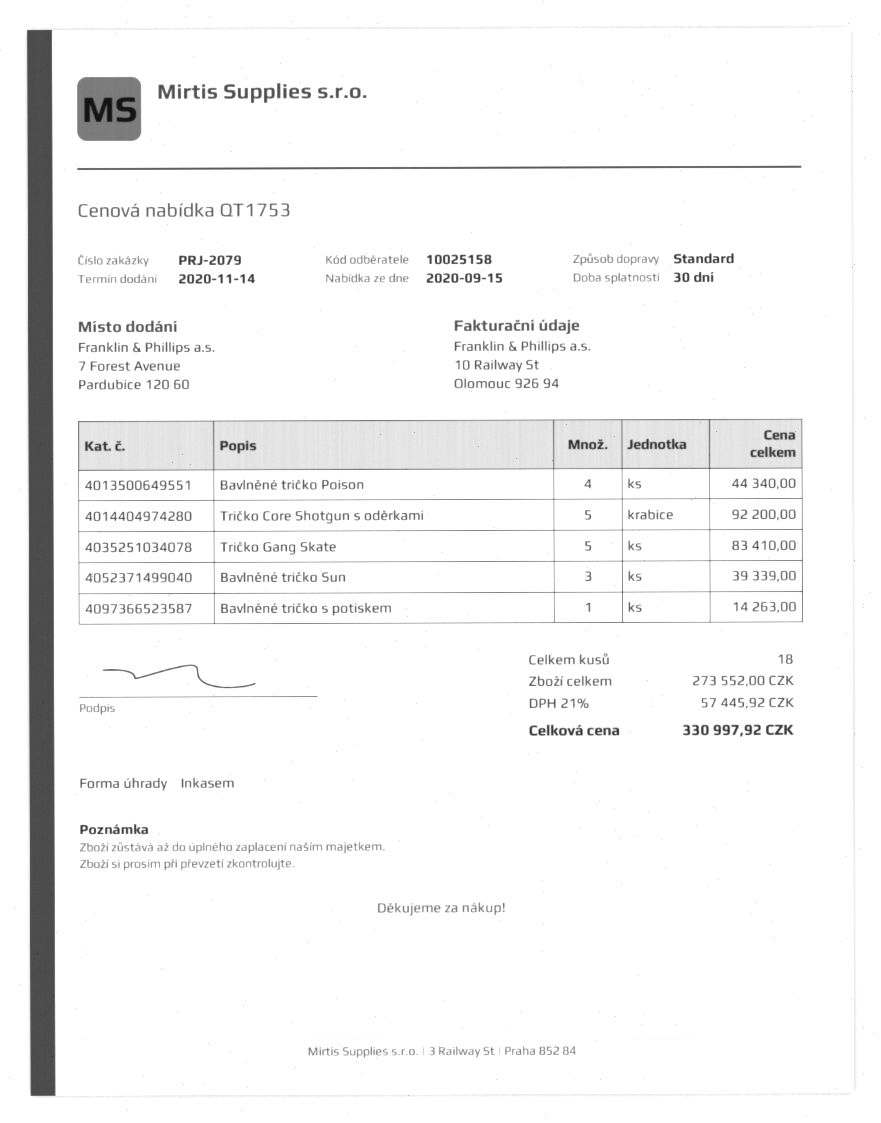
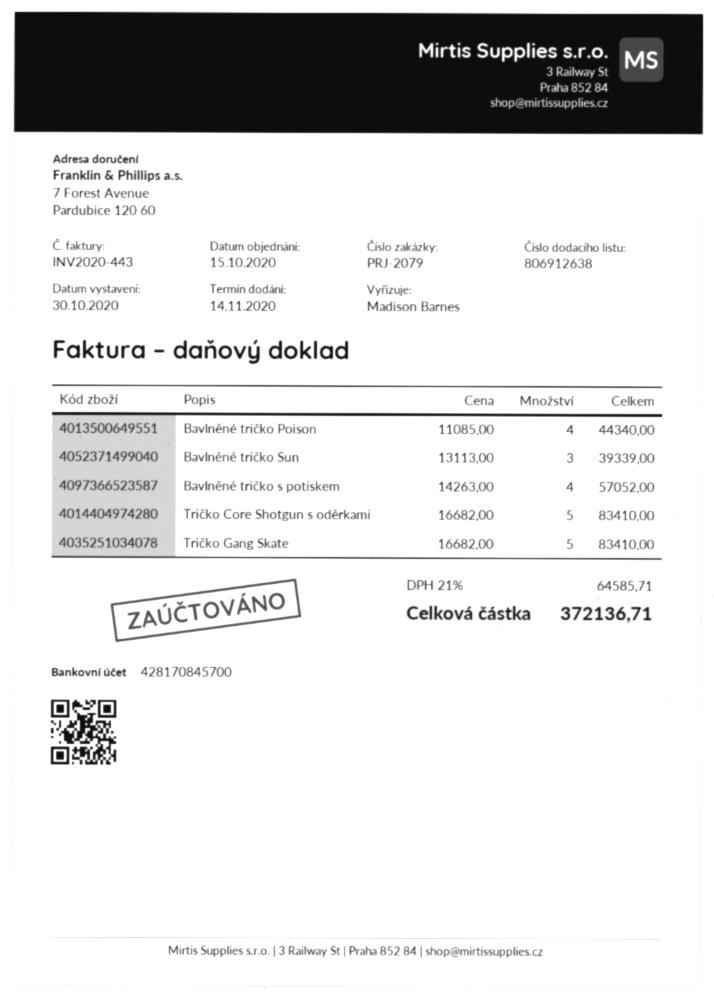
Tričko Core Shotgun s oděrkami: 5 for 92200.00 -> 5 for 83410.00
Bavlněné tričko s potiskem: 1 for 14263.00 -> 4 for 57052.00
tax: 21% = 57445.92 -> 21% = 64585.71
total: 330997.92 -> 372136.71

